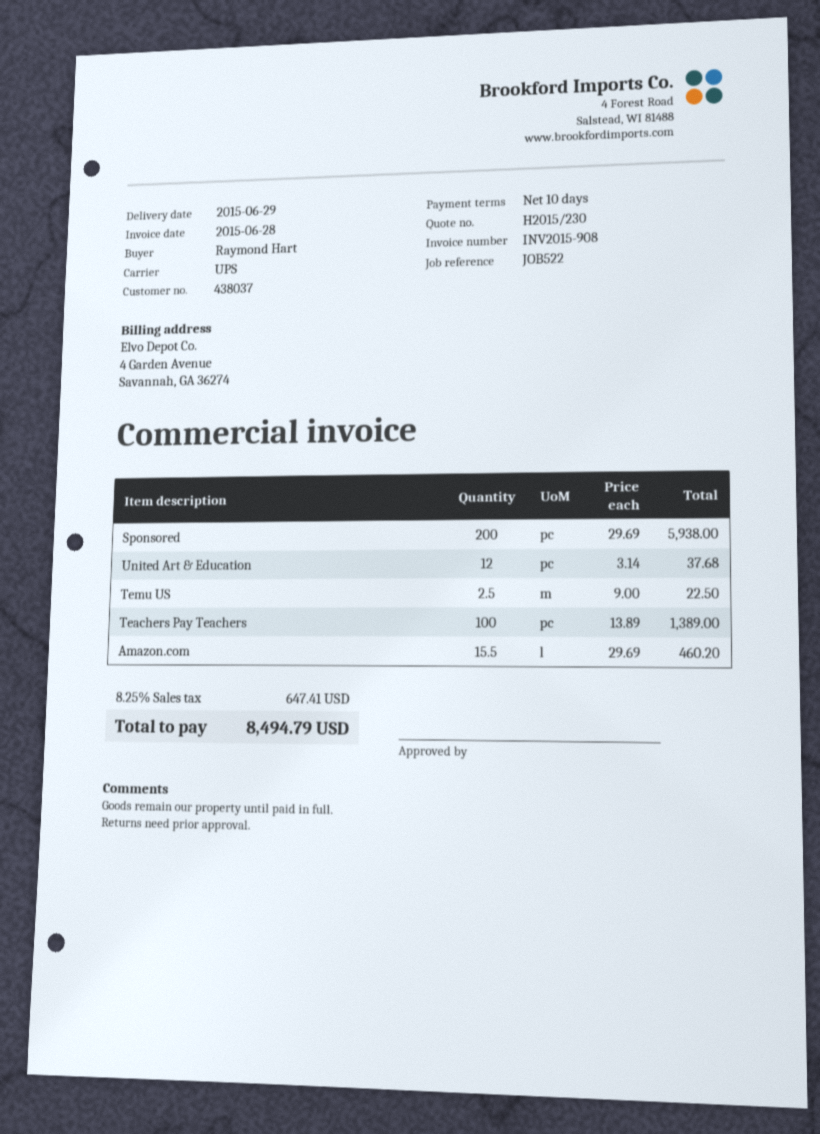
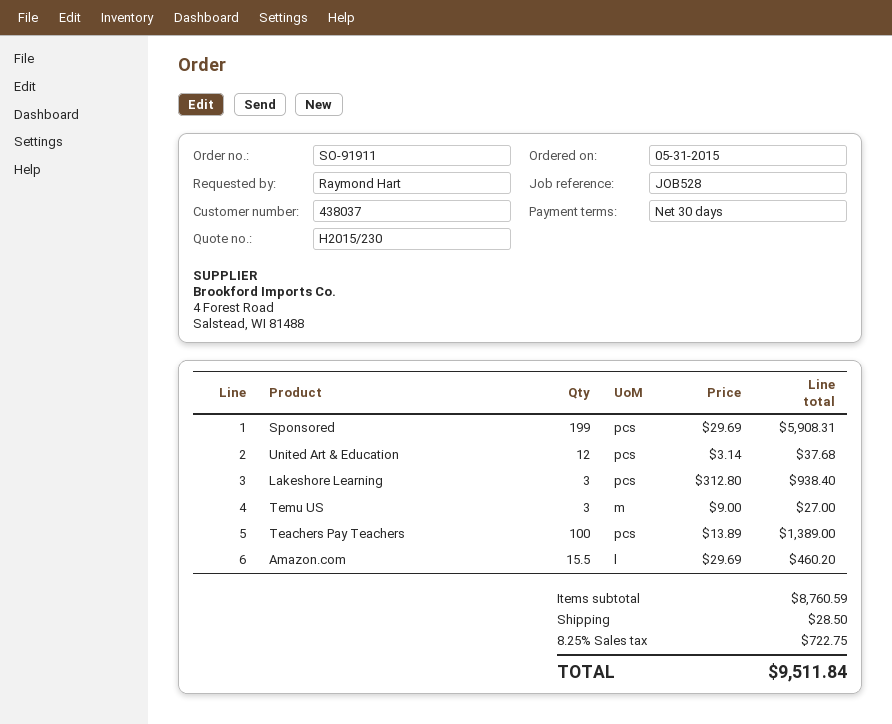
payment terms: 10 days -> 30 days
reference: JOB522 -> JOB528
Sponsored: 200 x 29.69 = 5938.00 -> 199 x 29.69 = 5908.31
Temu US: 2.5 x 9.00 = 22.50 -> 3 x 9.00 = 27.00
Lakeshore Learning: none -> 3 x 312.80 = 938.40
shipping: none -> 28.50
tax: 8.25% = 647.41 -> 8.25% = 722.75
total: 8494.79 -> 9511.84

